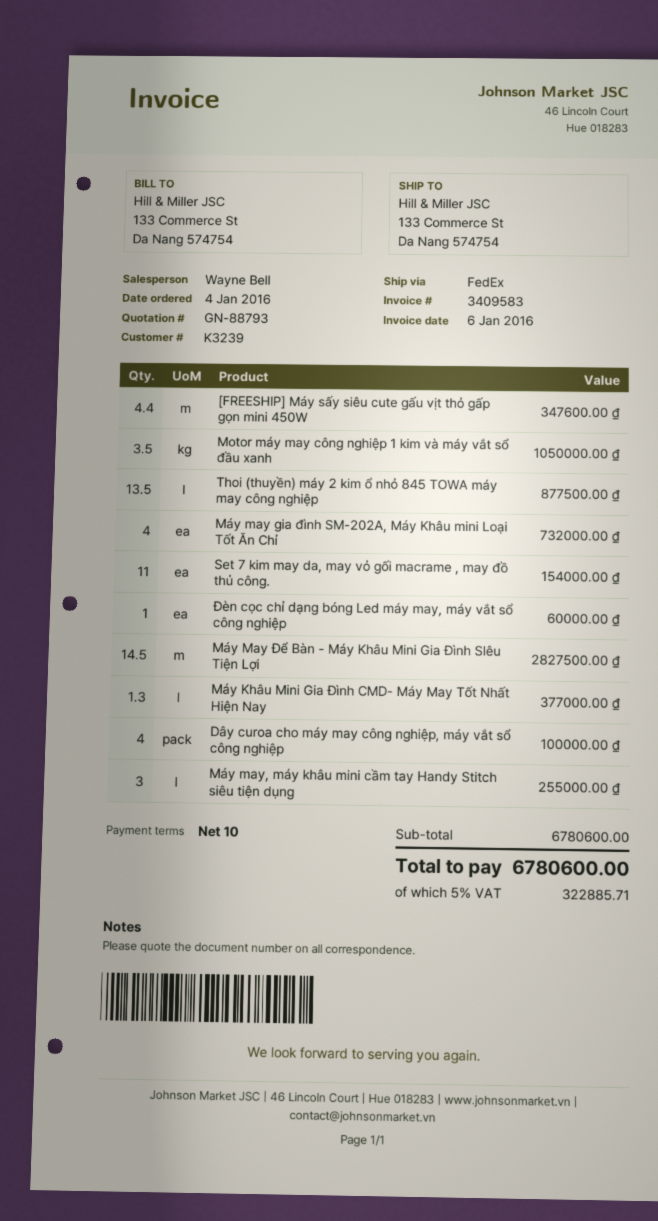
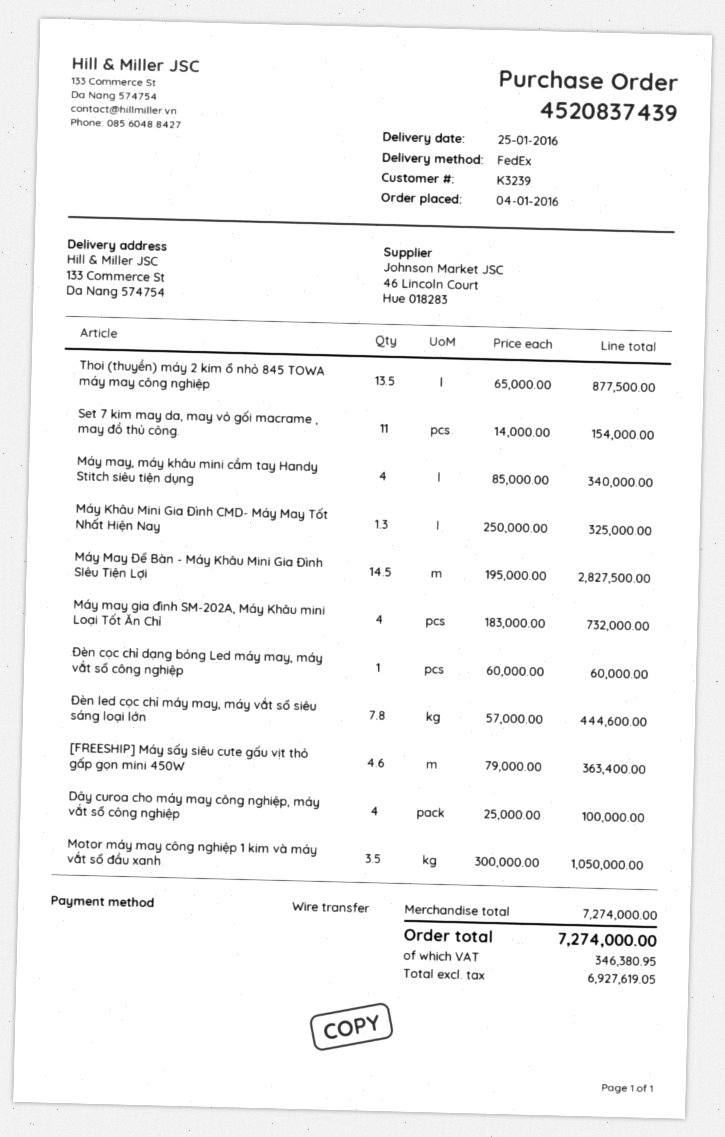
[FREESHIP] Máy sấy siêu cute gấu vịt thỏ gấp gọn mini 450W: 4.4 for 347600.00 -> 4.6 for 363400.00
Máy Khâu Mini Gia Đình CMD- Máy May Tốt Nhất Hiện Nay: 1.3 for 377000.00 -> 1.3 for 325000.00
Máy may, máy khâu mini cầm tay Handy Stitch siêu tiện dụng: 3 for 255000.00 -> 4 for 340000.00
Đèn led cọc chỉ máy may, máy vắt sổ siêu sáng loại lớn: none -> 7.8 for 444600.00
subtotal: 6780600.00 -> 7274000.00
tax: 322885.71 -> 346380.95
total: 6780600.00 -> 7274000.00

